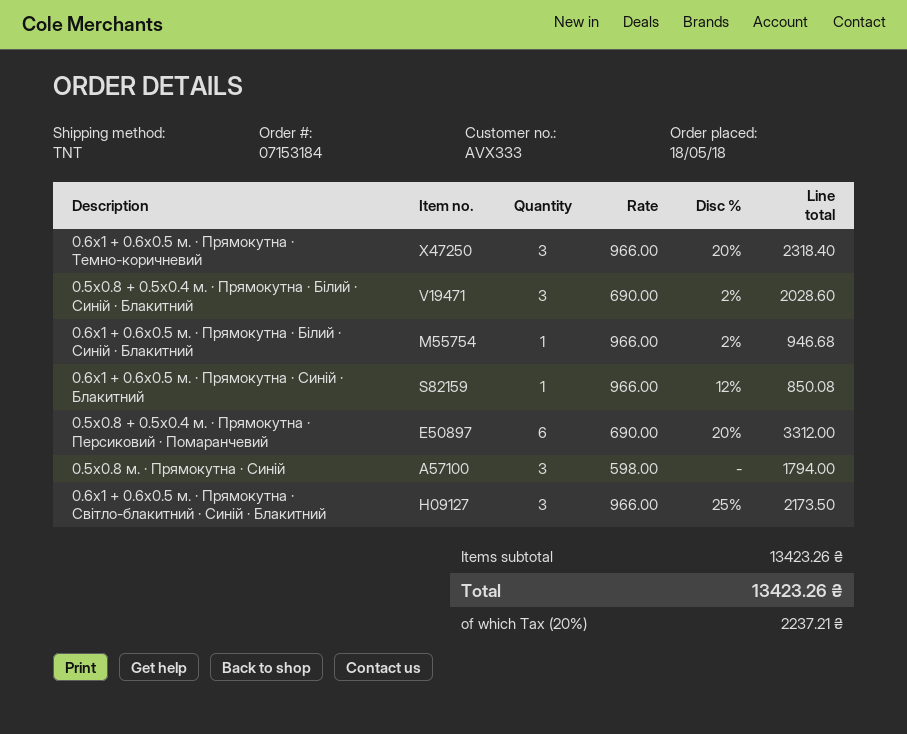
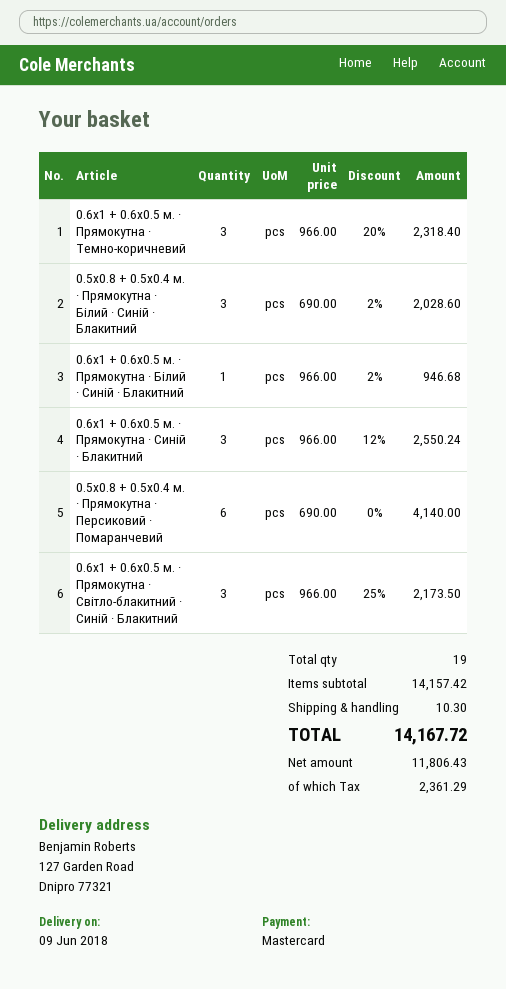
0.6x1 + 0.6x0.5 м. · Прямокутна · Синій · Блакитний: 1 x 966.00 - 12% = 850.08 -> 3 x 966.00 - 12% = 2550.24
0.5x0.8 + 0.5x0.4 м. · Прямокутна · Персиковий · Помаранчевий: 6 x 690.00 - 20% = 3312.00 -> 6 x 690.00 = 4140.00
0.5x0.8 м. · Прямокутна · Синій: 3 x 598.00 = 1794.00 -> none
subtotal: 13423.26 -> 14157.42
shipping: none -> 10.30
tax: 2237.21 -> 2361.29
total: 13423.26 -> 14167.72

